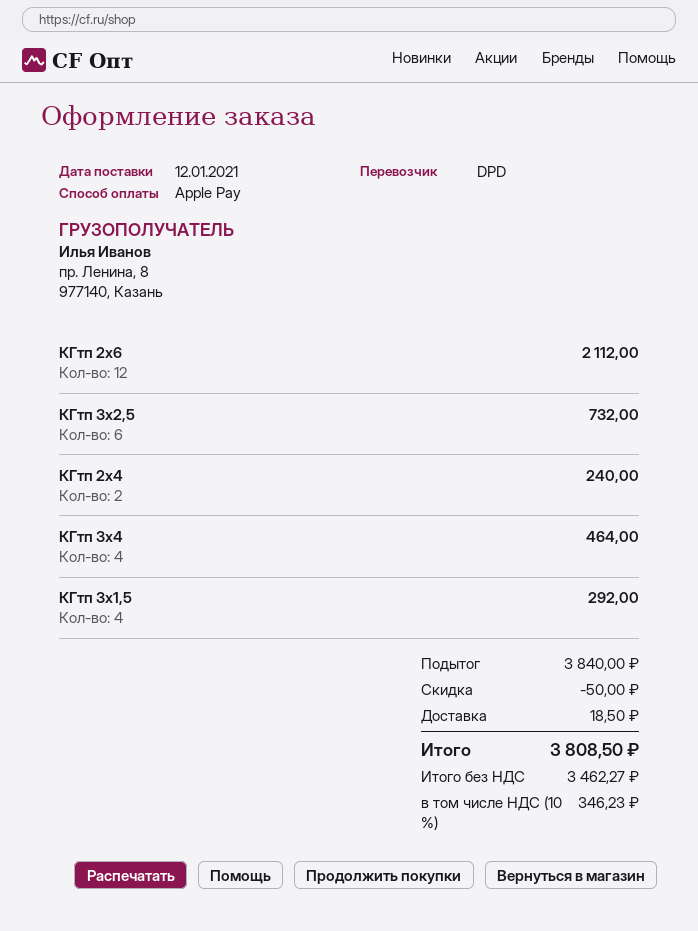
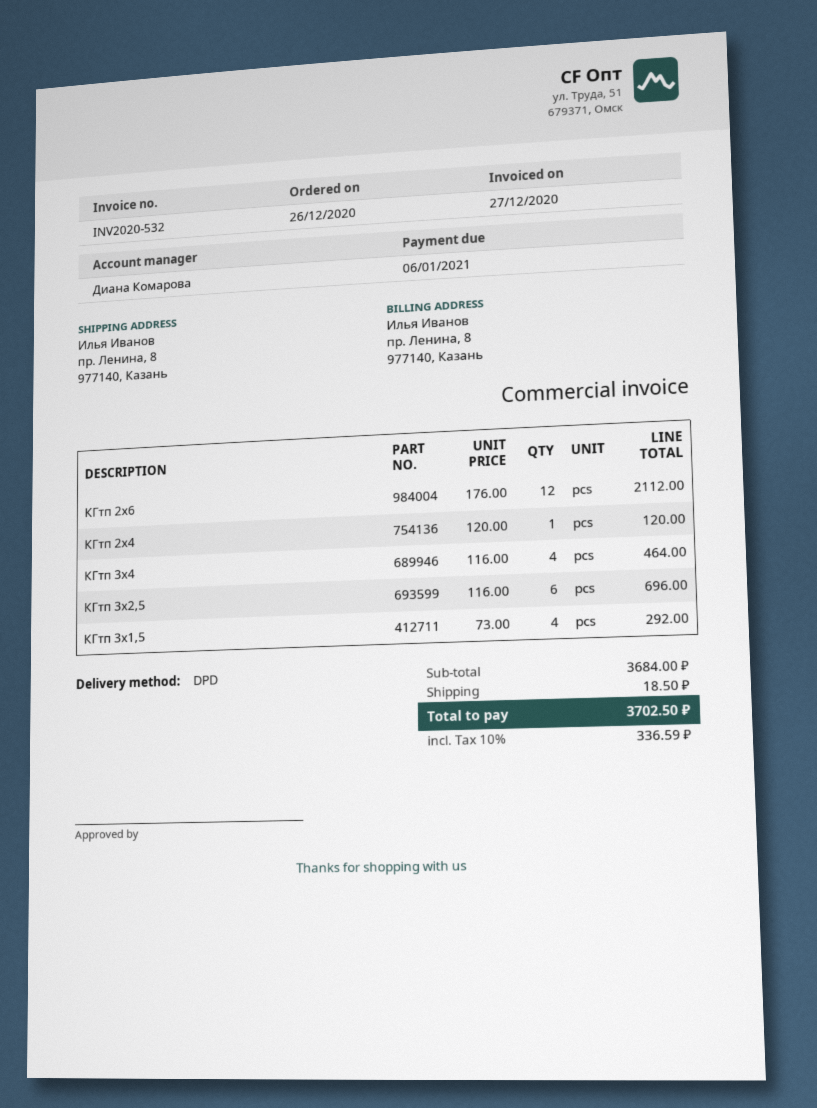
КГтп 3х2,5: 6 for 732.00 -> 6 for 696.00
КГтп 2х4: 2 for 240.00 -> 1 for 120.00
subtotal: 3840.00 -> 3684.00
discount: 50.00 -> none
tax: 10% = 346.23 -> 10% = 336.59
total: 3808.50 -> 3702.50

